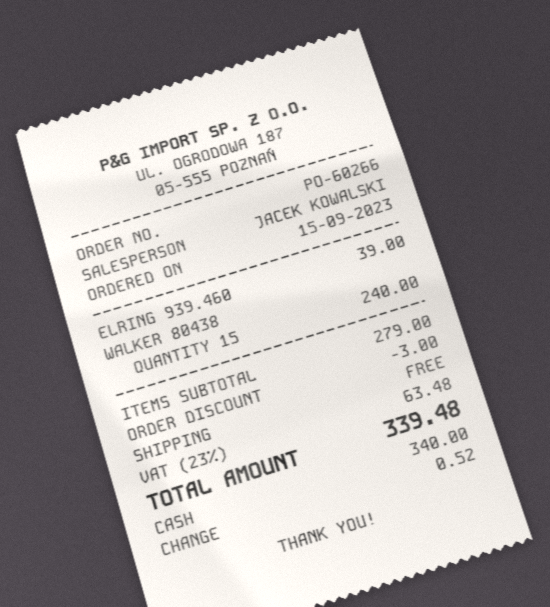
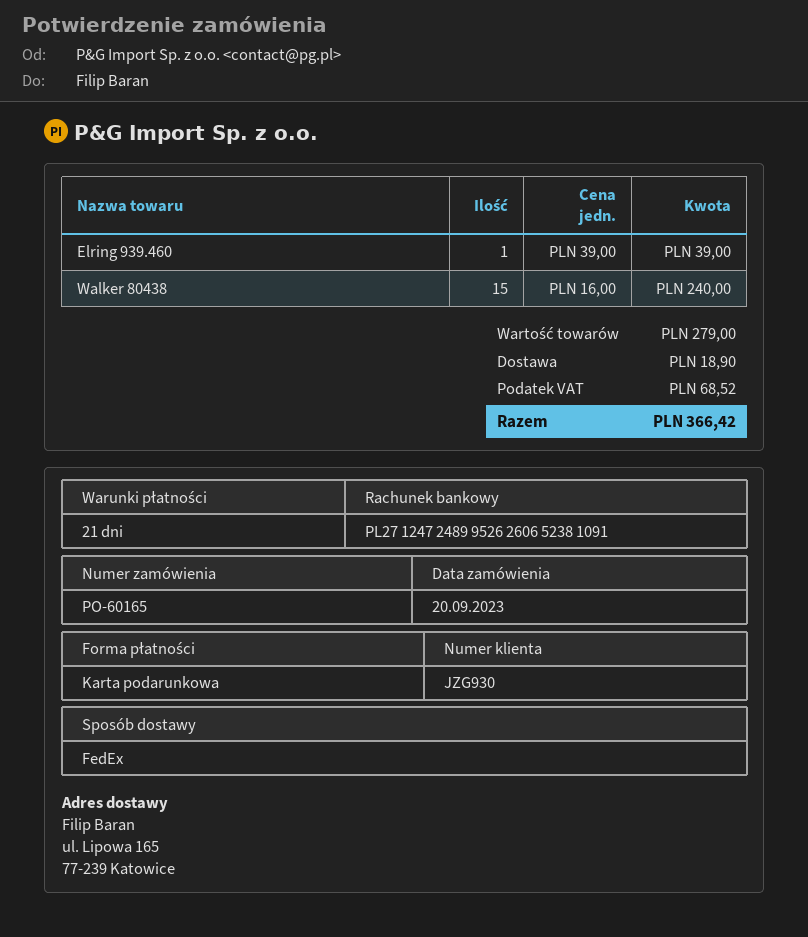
order number: PO-60266 -> PO-60165
order date: 2023-09-15 -> 2023-09-20
payment method: cash -> gift card
discount: 3.00 -> none
shipping: 0.00 -> 18.90
tax: 63.48 -> 68.52
total: 339.48 -> 366.42

